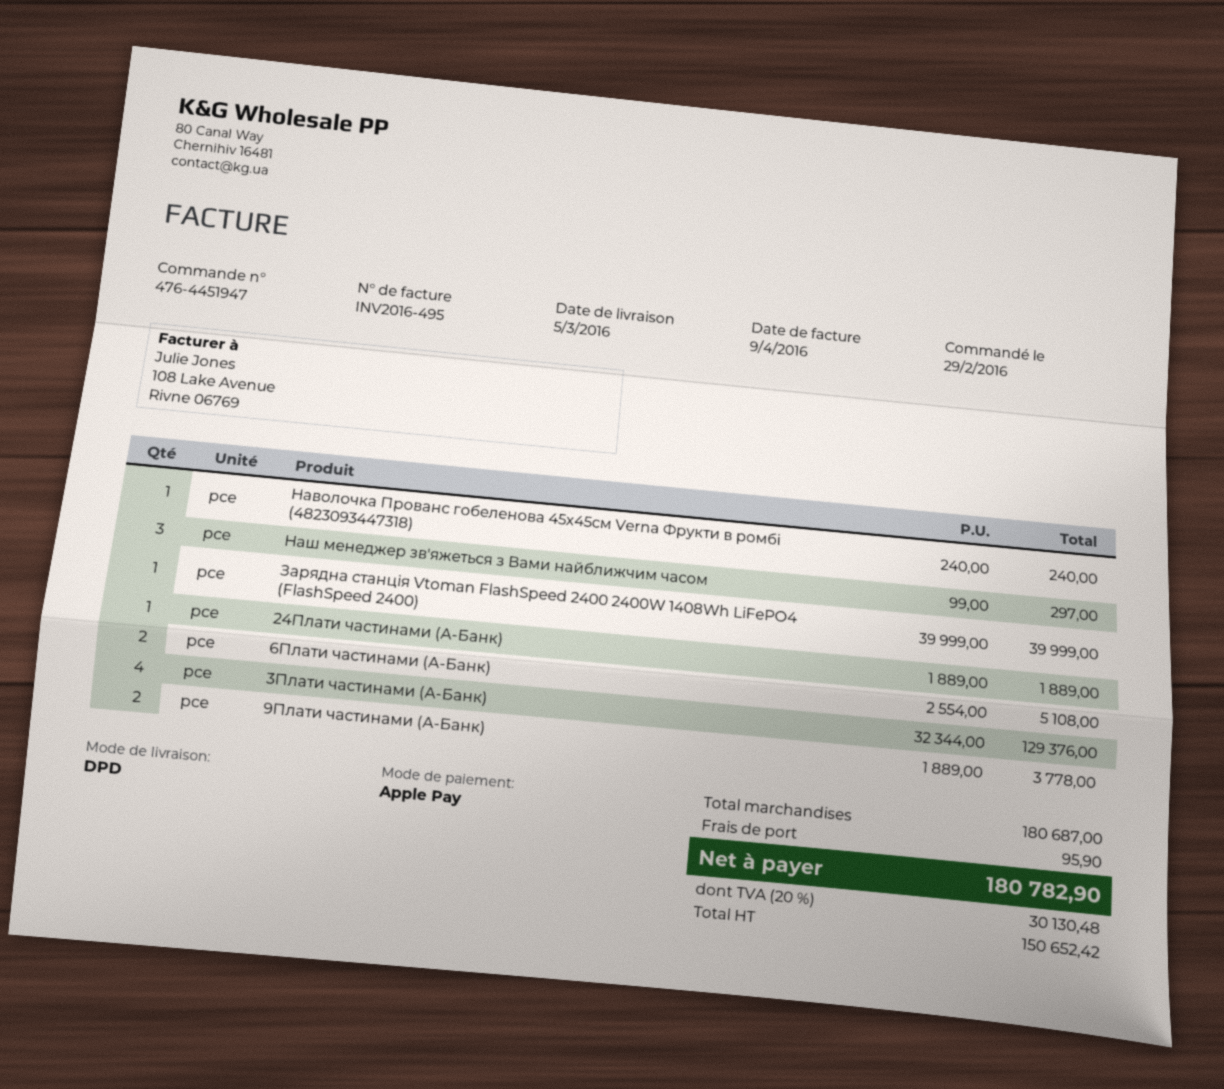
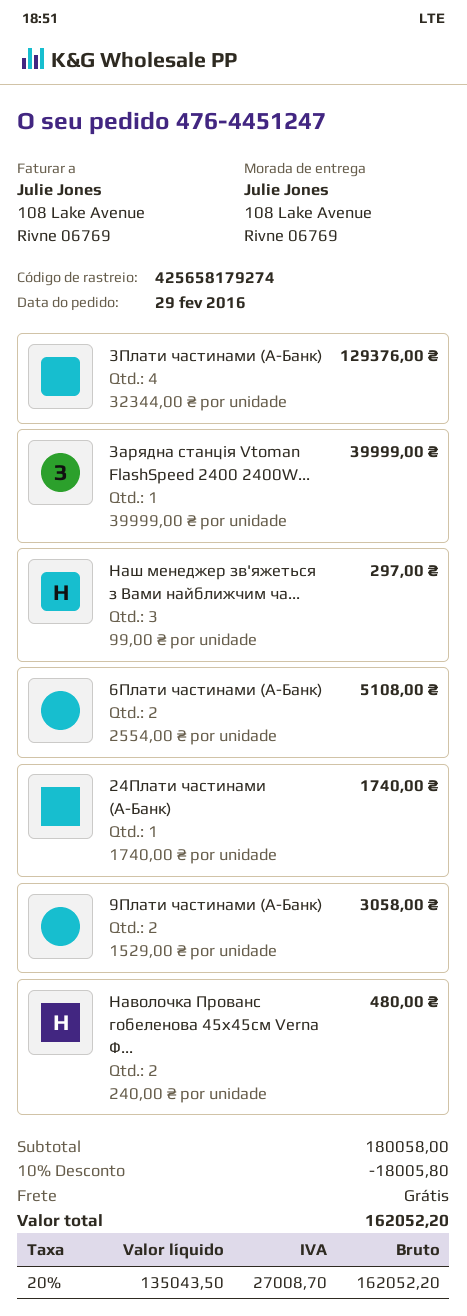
order number: 476-4451947 -> 476-4451247
Наволочка Прованс гобеленова 45х45см Verna Фрукти в ромбі (4823093447318): 1 x 240.00 = 240.00 -> 2 x 240.00 = 480.00
24Плати частинами (А-Банк): 1 x 1889.00 = 1889.00 -> 1 x 1740.00 = 1740.00
9Плати частинами (А-Банк): 2 x 1889.00 = 3778.00 -> 2 x 1529.00 = 3058.00
subtotal: 180687.00 -> 180058.00
discount: none -> 10% = 18005.80
shipping: 95.90 -> 0.00
net: 150652.42 -> 135043.50
tax: 20% = 30130.48 -> 20% = 27008.70
total: 180782.90 -> 162052.20

